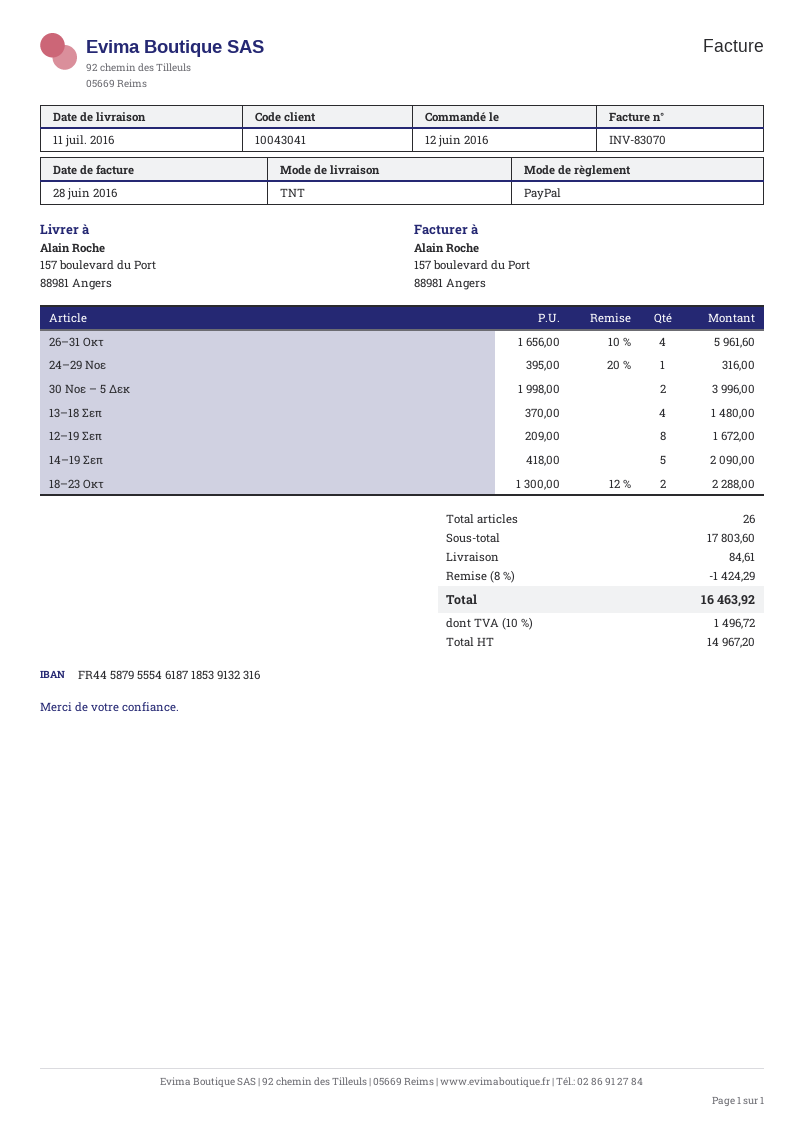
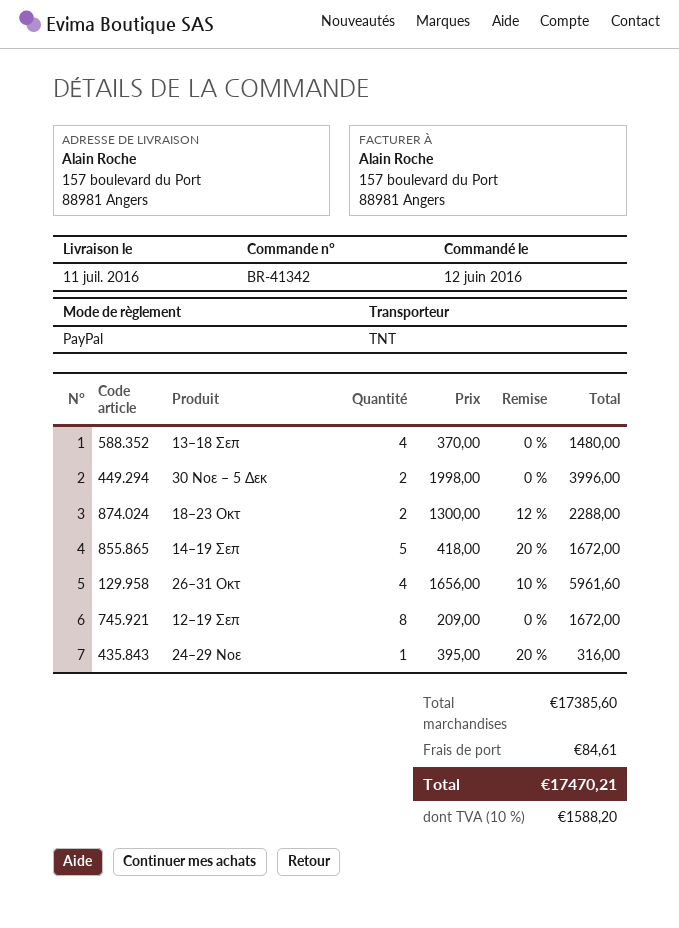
14–19 Σεπ: 5 x 418.00 = 2090.00 -> 5 x 418.00 - 20% = 1672.00
subtotal: 17803.60 -> 17385.60
discount: 8% = 1424.29 -> none
tax: 10% = 1496.72 -> 10% = 1588.20
total: 16463.92 -> 17470.21

